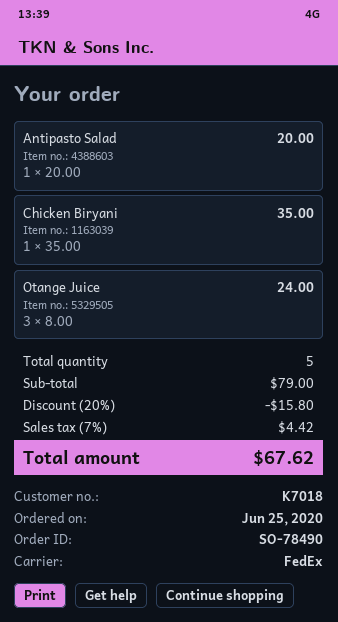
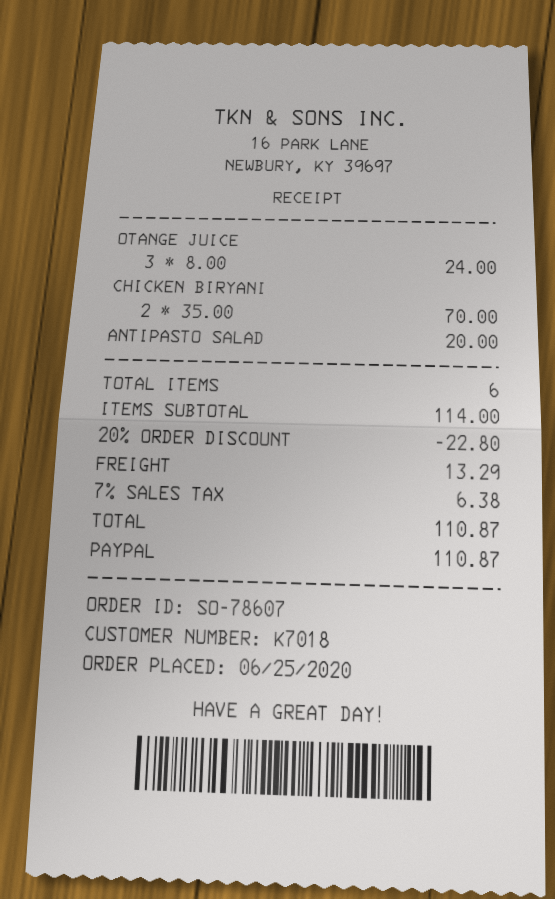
order number: SO-78490 -> SO-78607
Chicken Biryani: 1 x 35.00 = 35.00 -> 2 x 35.00 = 70.00
total quantity: 5 -> 6
subtotal: 79.00 -> 114.00
discount: 20% = 15.80 -> 20% = 22.80
shipping: none -> 13.29
tax: 7% = 4.42 -> 7% = 6.38
total: 67.62 -> 110.87

